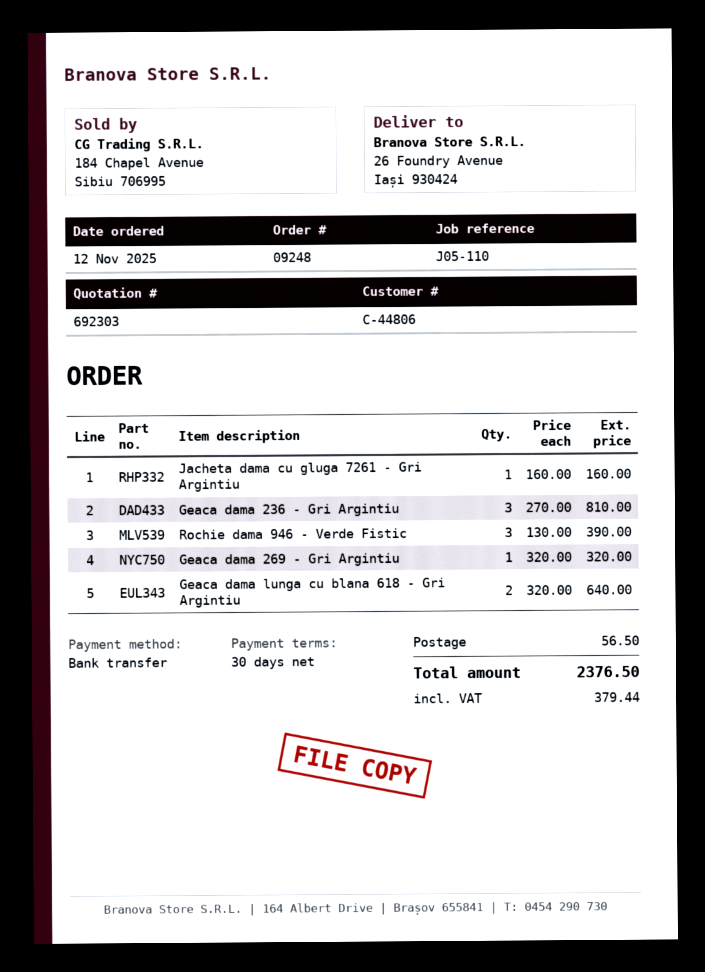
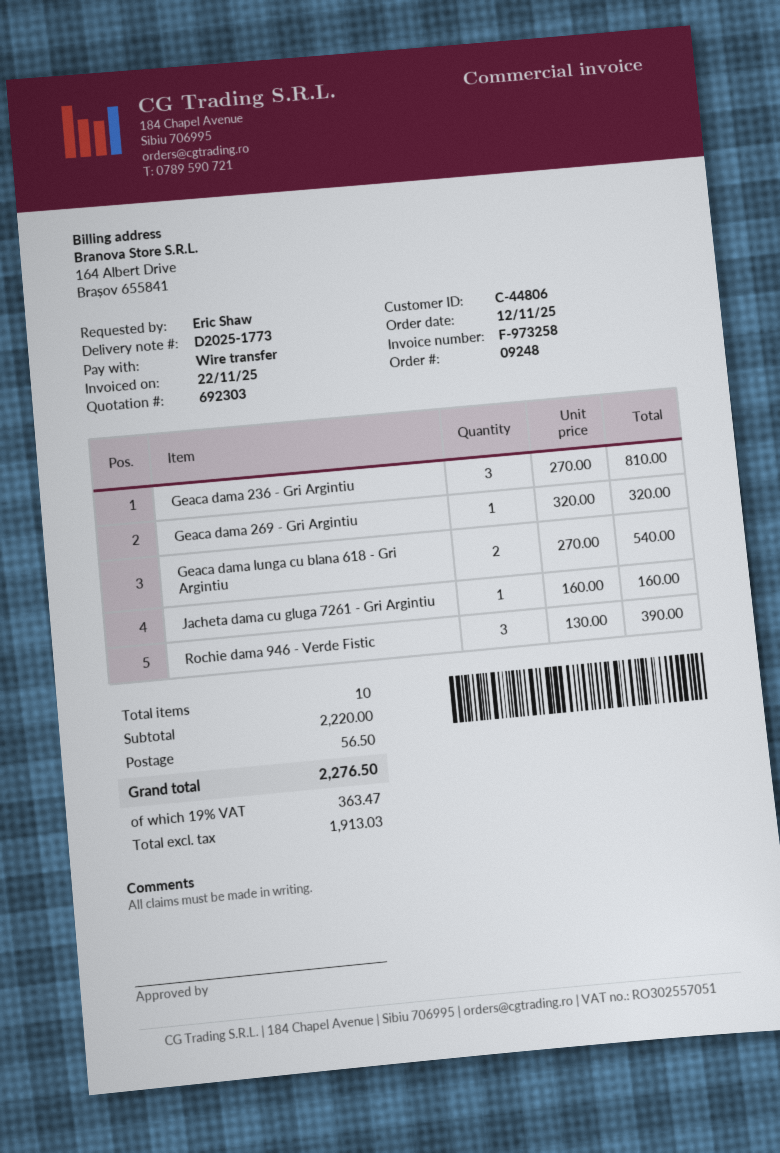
Geaca dama lunga cu blana 618 - Gri Argintiu: 2 x 320.00 = 640.00 -> 2 x 270.00 = 540.00
tax: 379.44 -> 363.47
total: 2376.50 -> 2276.50

